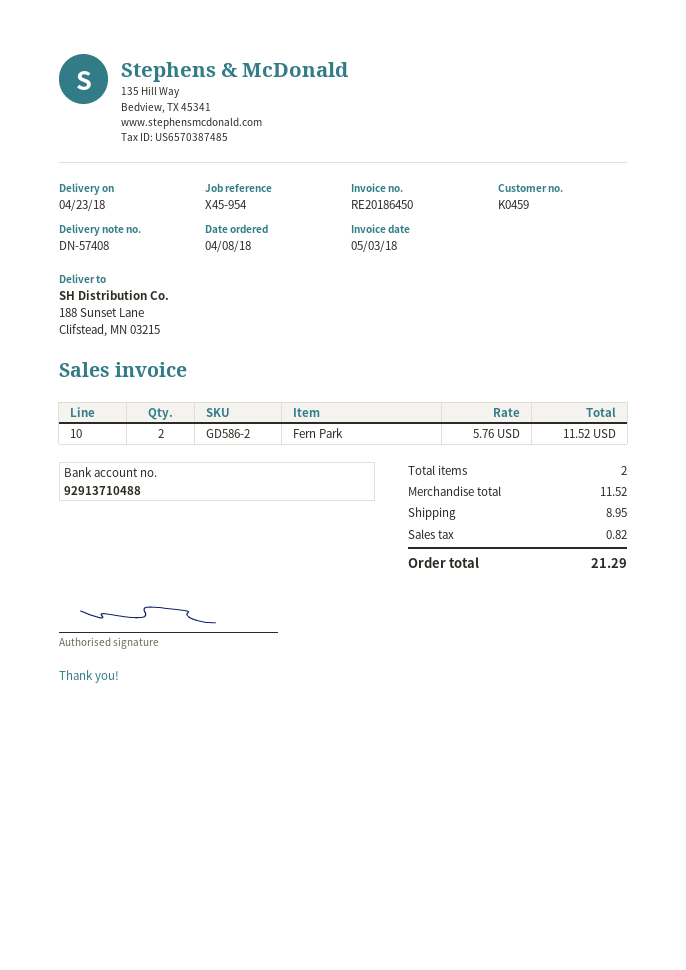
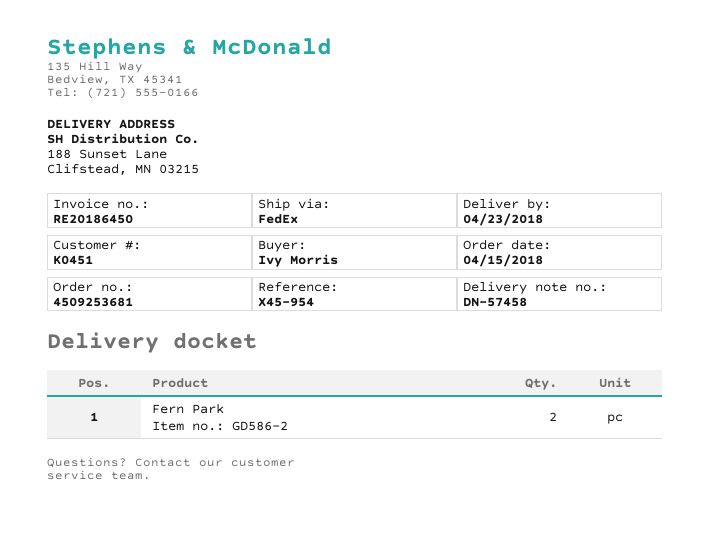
order date: 2018-04-08 -> 2018-04-15
delivery note number: DN-57408 -> DN-57458
customer number: K0459 -> K0451

